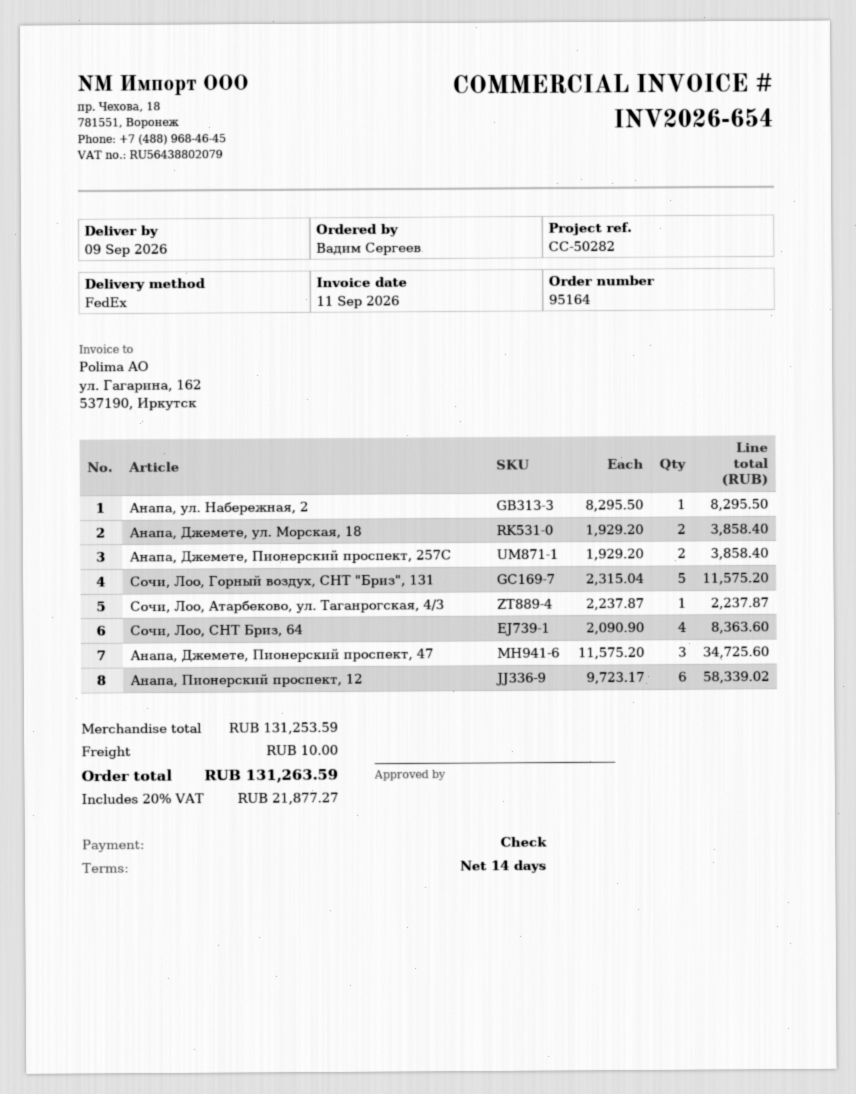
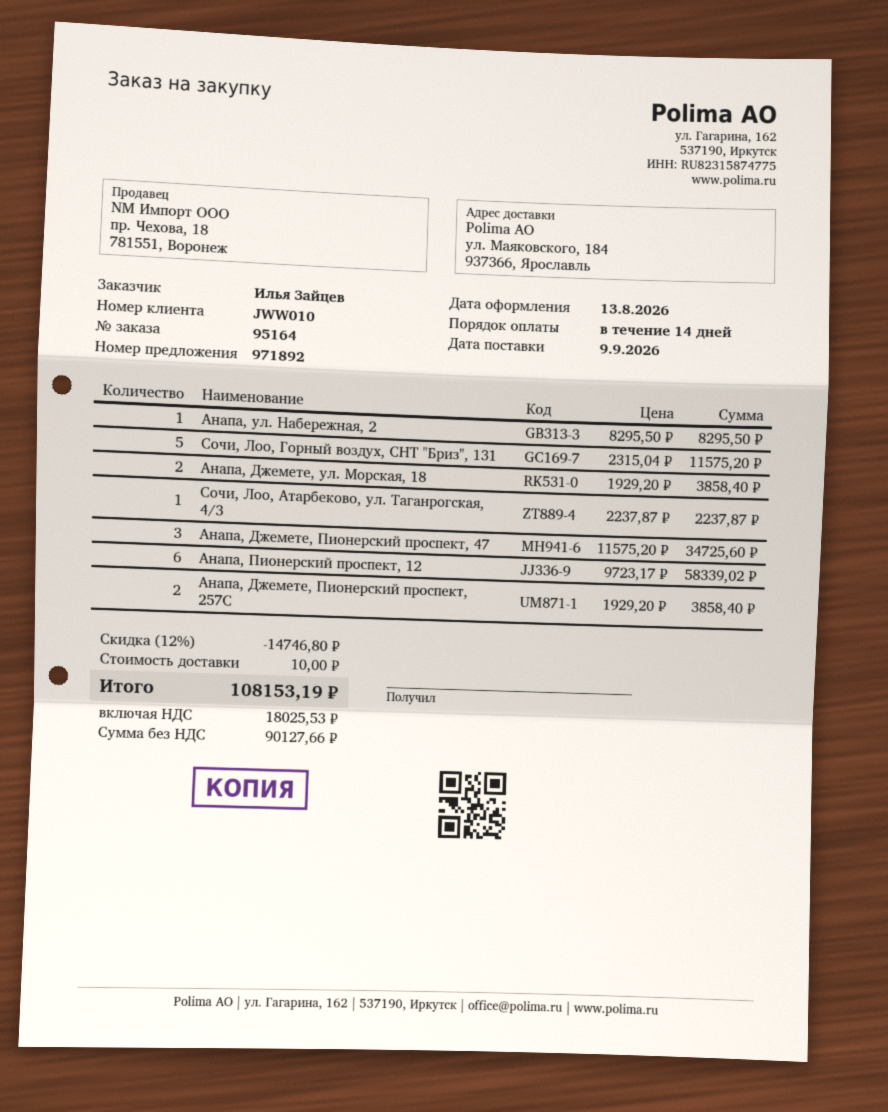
ordered by: Вадим Сергеев -> Илья Зайцев
Сочи, Лоо, СНТ Бриз, 64: 4 x 2090.90 = 8363.60 -> none
discount: none -> 12% = 14746.80
tax: 21877.27 -> 18025.53
total: 131263.59 -> 108153.19

